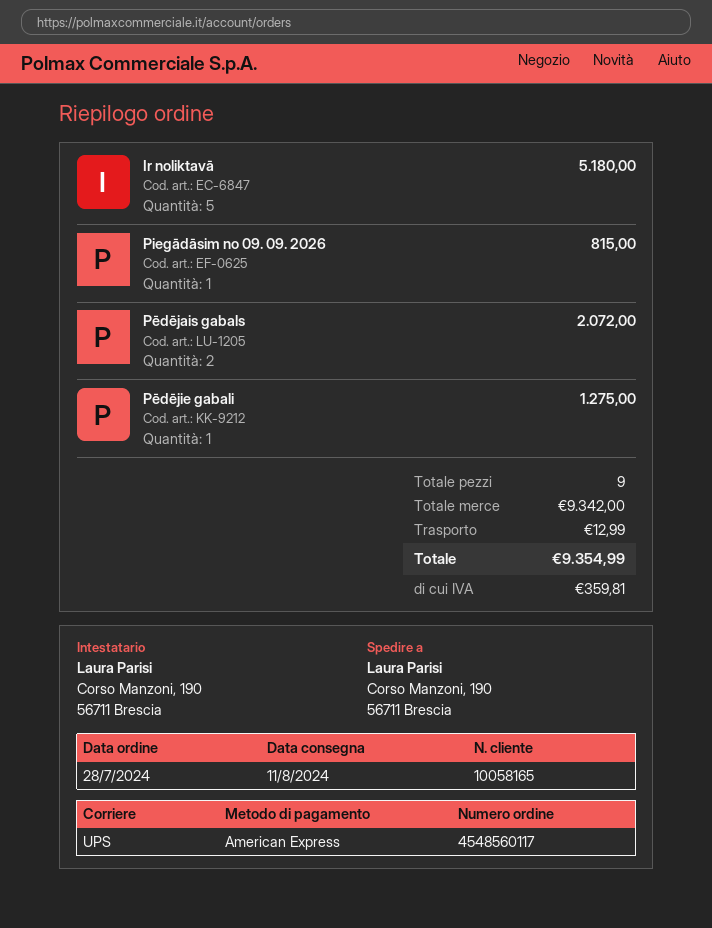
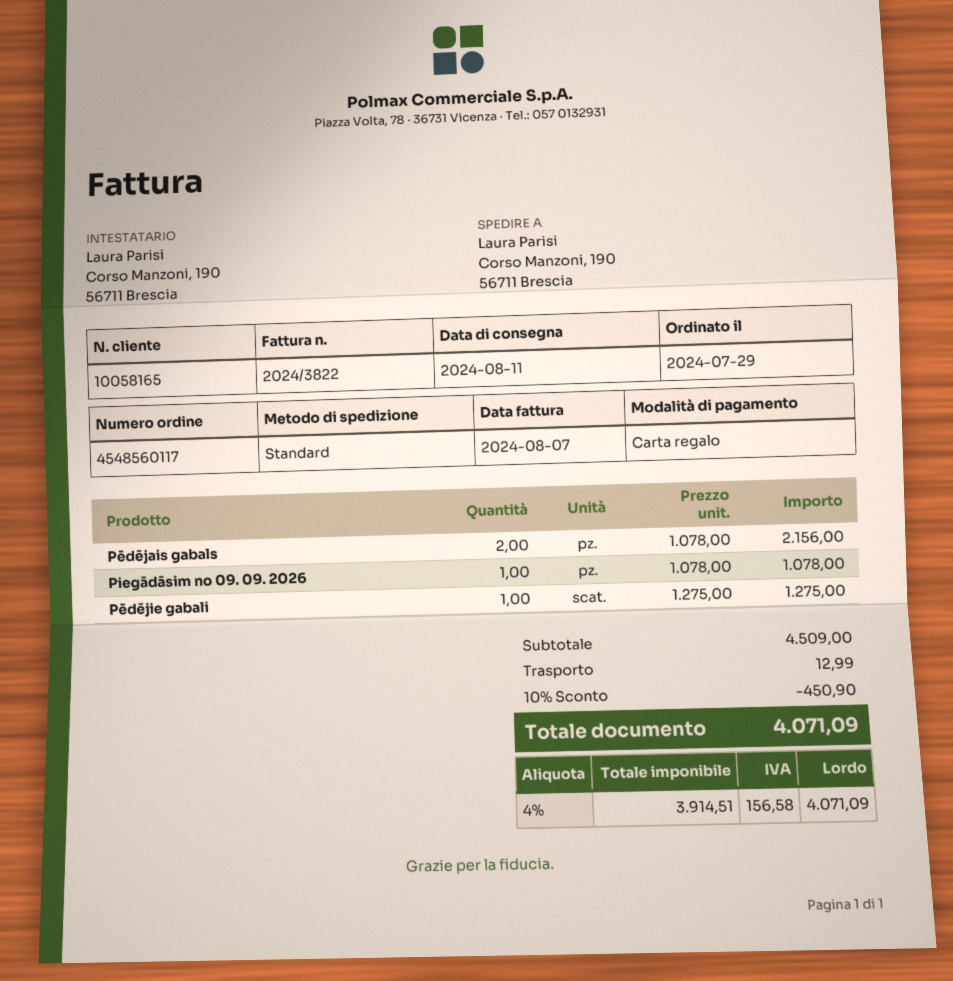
order date: 2024-07-28 -> 2024-07-29
payment method: American Express -> gift card
shipping method: UPS -> standard
Ir noliktavā: 5 for 5180.00 -> none
Piegādāsim no 09. 09. 2026: 1 for 815.00 -> 1 for 1078.00
Pēdējais gabals: 2 for 2072.00 -> 2 for 2156.00
subtotal: 9342.00 -> 4509.00
discount: none -> 10% = 450.90
tax: 359.81 -> 156.58
total: 9354.99 -> 4071.09

